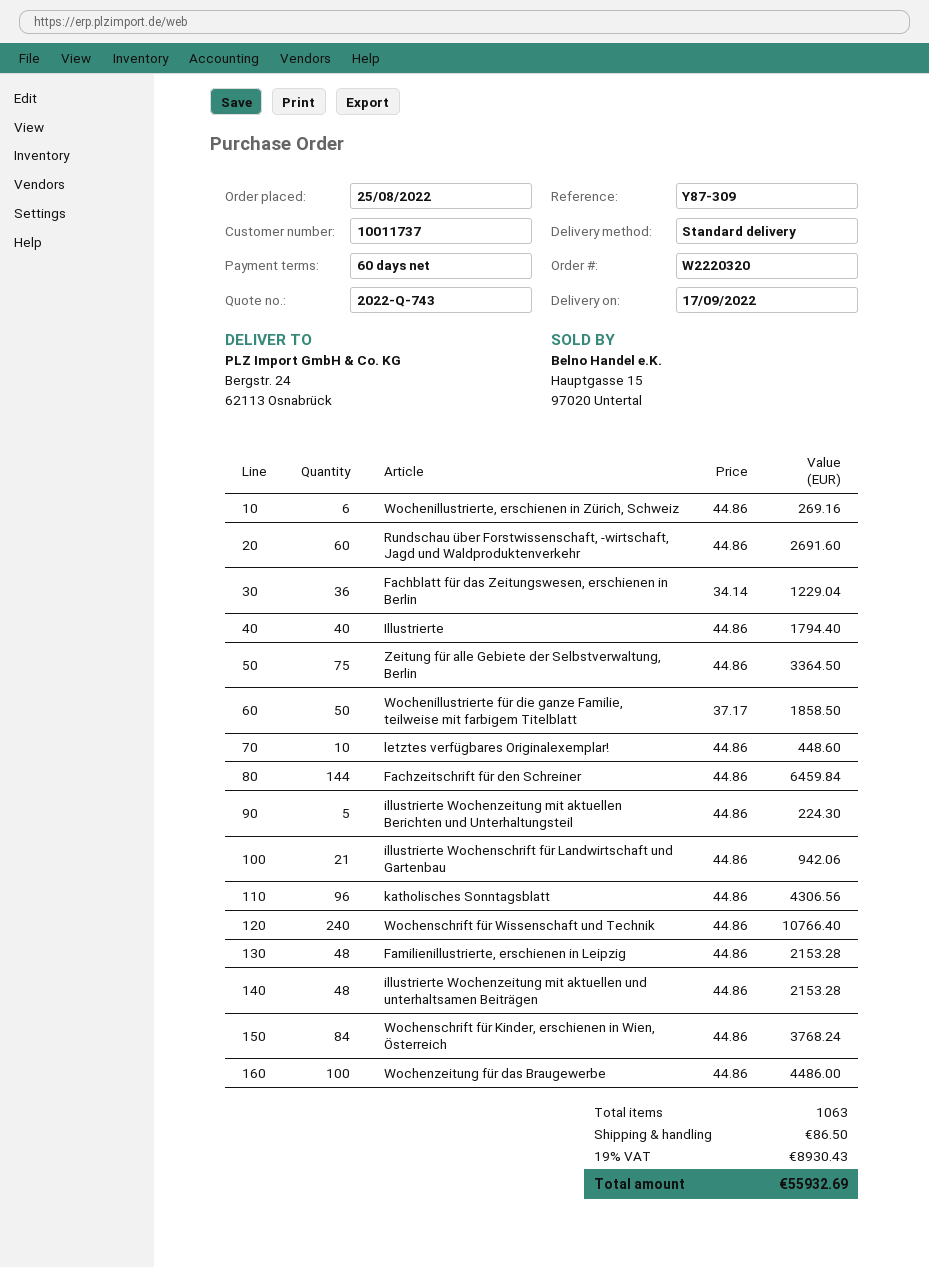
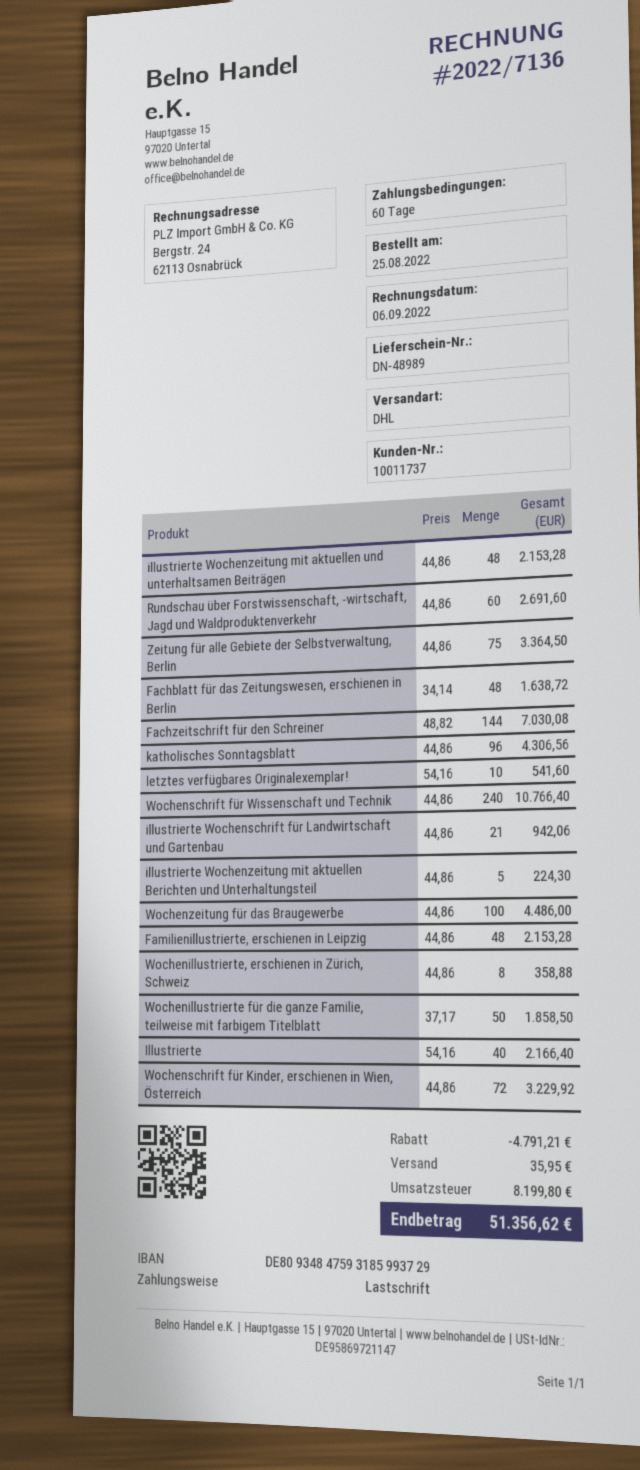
shipping method: standard -> DHL
Wochenillustrierte, erschienen in Zürich, Schweiz: 6 x 44.86 = 269.16 -> 8 x 44.86 = 358.88
Fachblatt für das Zeitungswesen, erschienen in Berlin: 36 x 34.14 = 1229.04 -> 48 x 34.14 = 1638.72
Illustrierte: 40 x 44.86 = 1794.40 -> 40 x 54.16 = 2166.40
letztes verfügbares Originalexemplar!: 10 x 44.86 = 448.60 -> 10 x 54.16 = 541.60
Fachzeitschrift für den Schreiner: 144 x 44.86 = 6459.84 -> 144 x 48.82 = 7030.08
Wochenschrift für Kinder, erschienen in Wien, Österreich: 84 x 44.86 = 3768.24 -> 72 x 44.86 = 3229.92
discount: none -> 4791.21
shipping: 86.50 -> 35.95
tax: 8930.43 -> 8199.80
total: 55932.69 -> 51356.62

